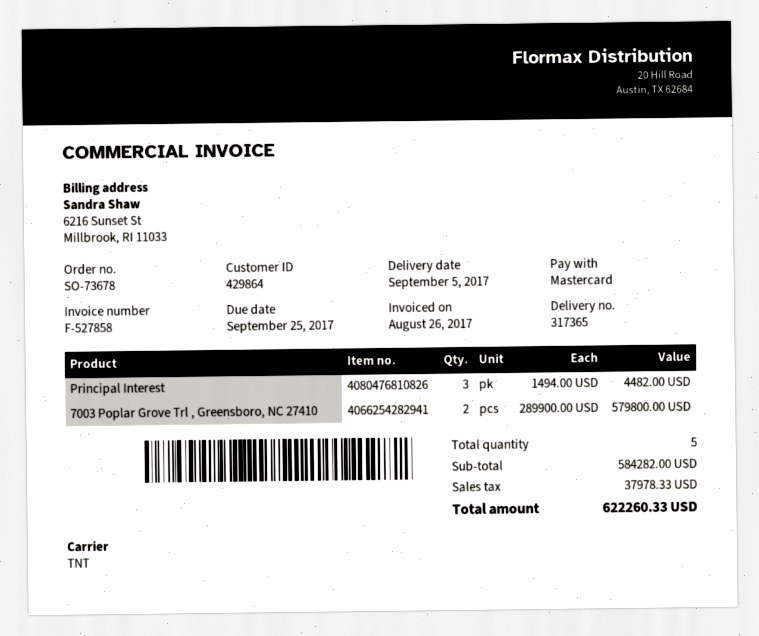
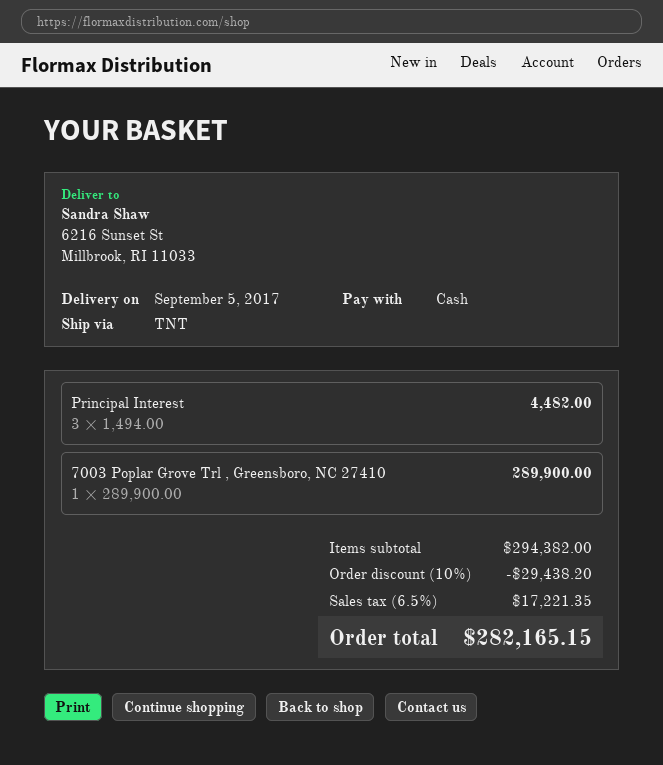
payment method: Mastercard -> cash
7003 Poplar Grove Trl , Greensboro, NC 27410: 2 x 289900.00 = 579800.00 -> 1 x 289900.00 = 289900.00
subtotal: 584282.00 -> 294382.00
discount: none -> 10% = 29438.20
tax: 37978.33 -> 17221.35
total: 622260.33 -> 282165.15

